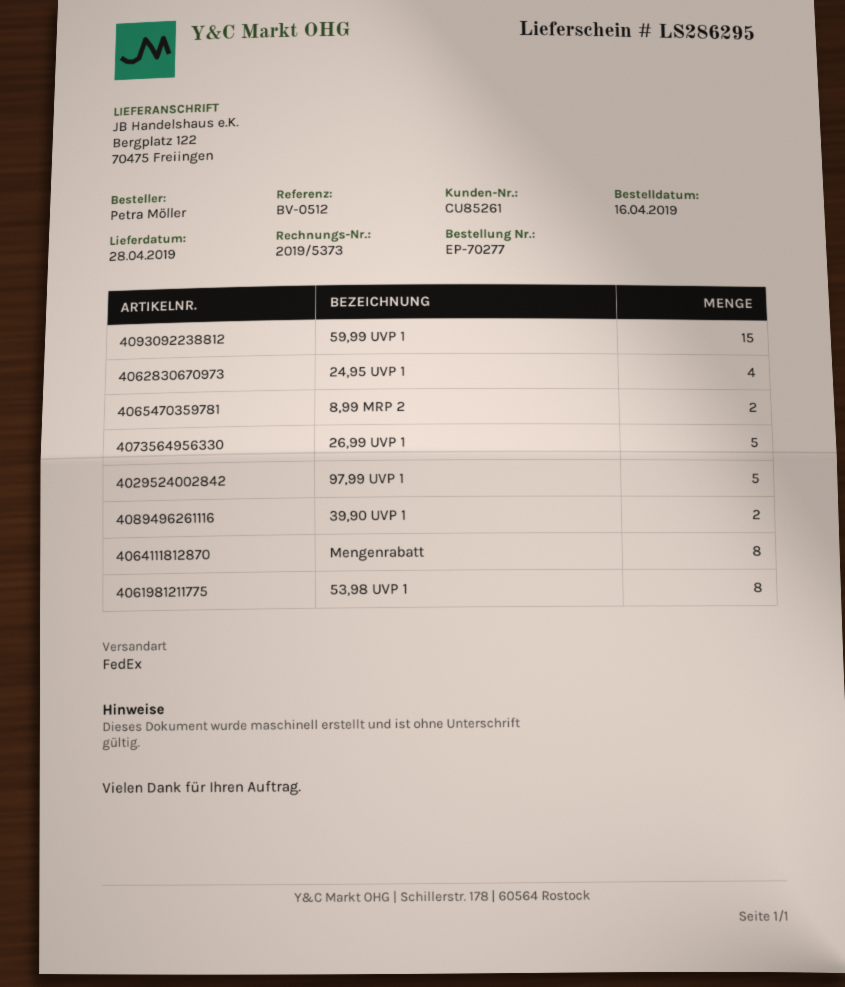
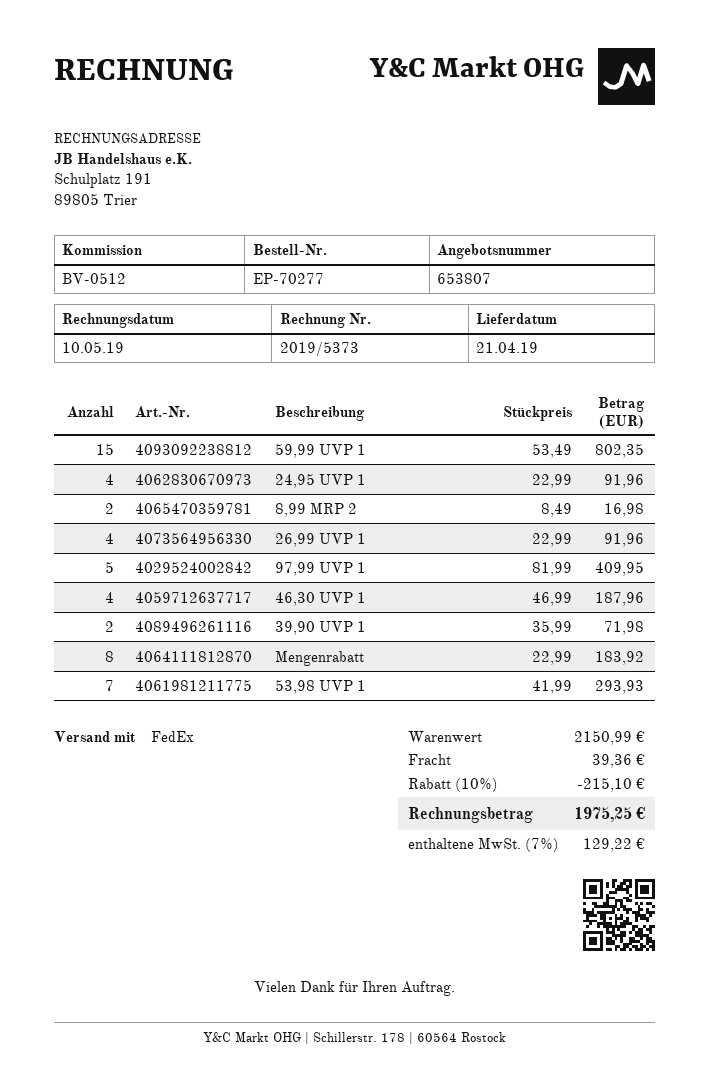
delivery date: 2019-04-28 -> 2019-04-21
26,99 UVP 1: 5 -> 4
53,98 UVP 1: 8 -> 7
46,30 UVP 1: none -> 4

